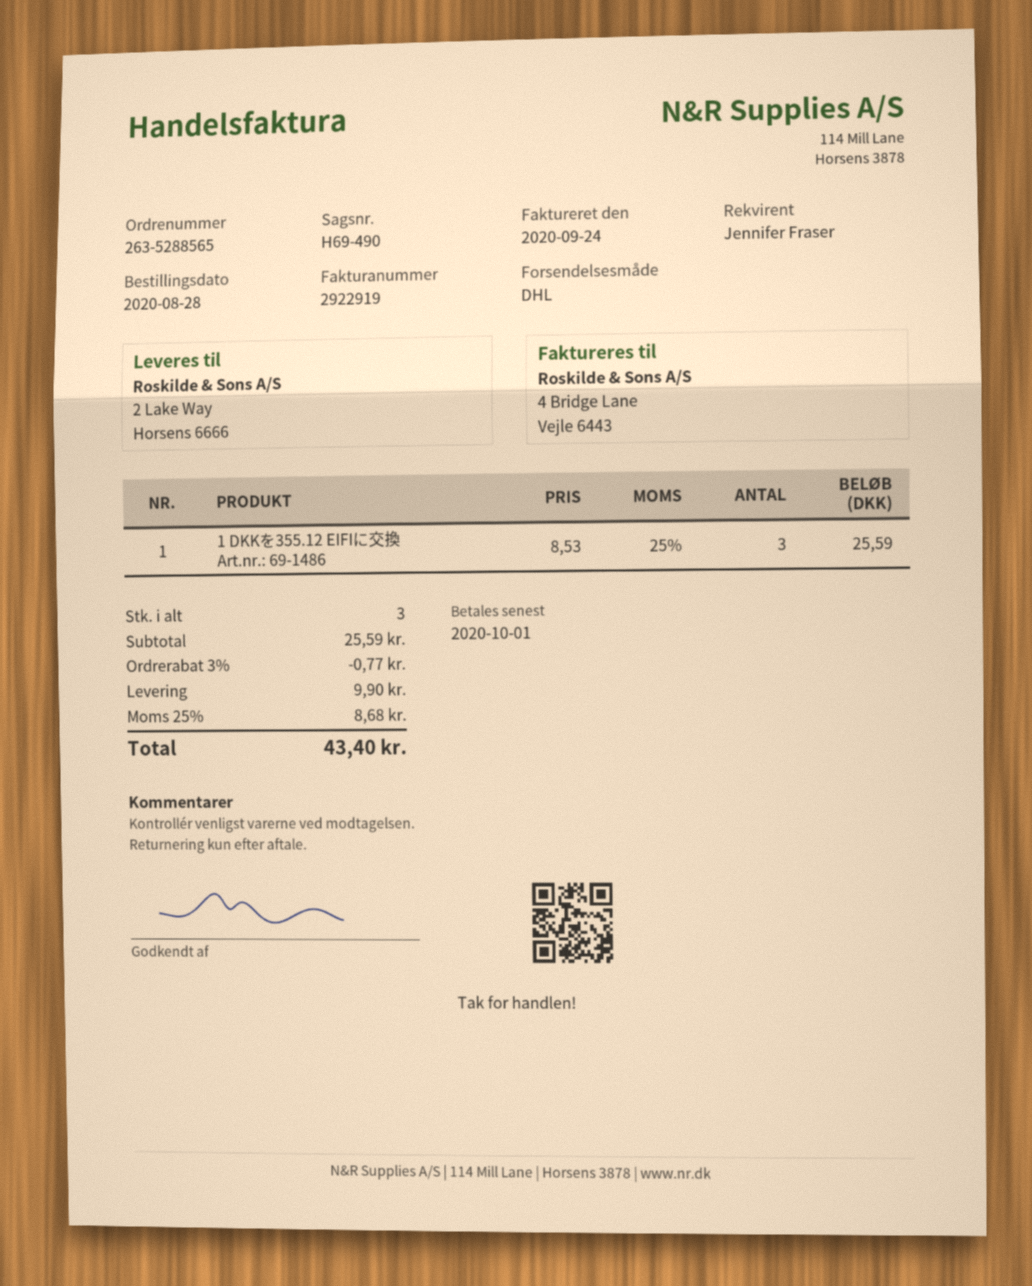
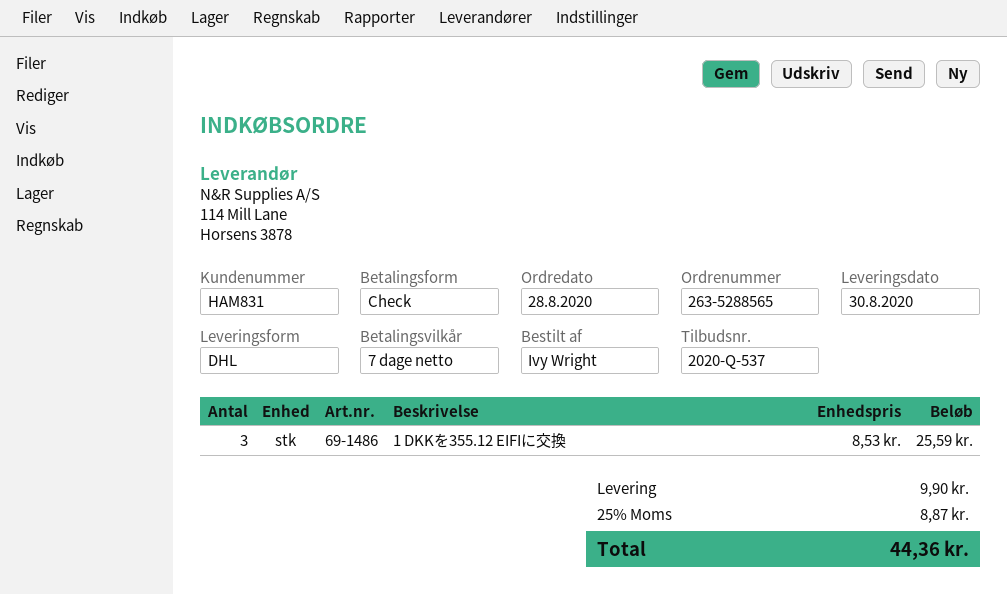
ordered by: Jennifer Fraser -> Ivy Wright
discount: 3% = 0.77 -> none
tax: 25% = 8.68 -> 25% = 8.87
total: 43.40 -> 44.36

